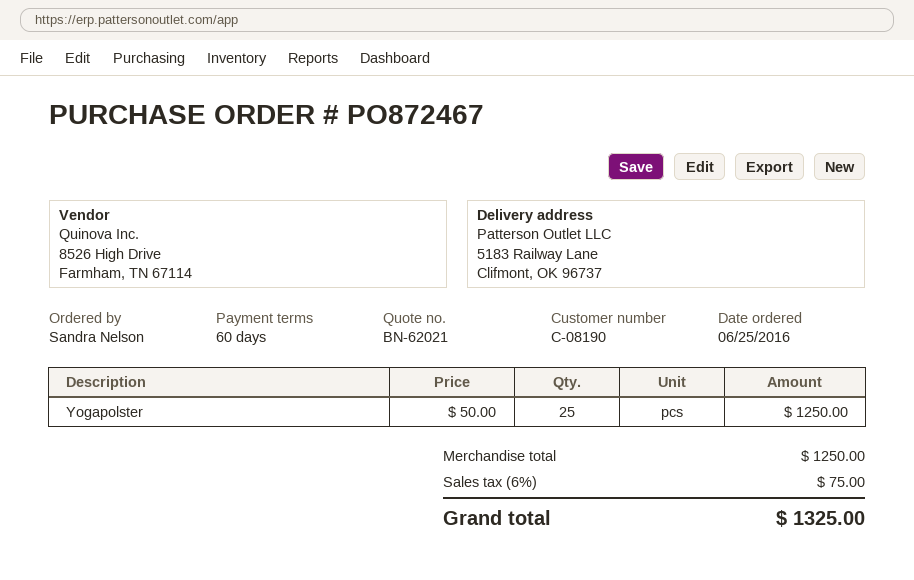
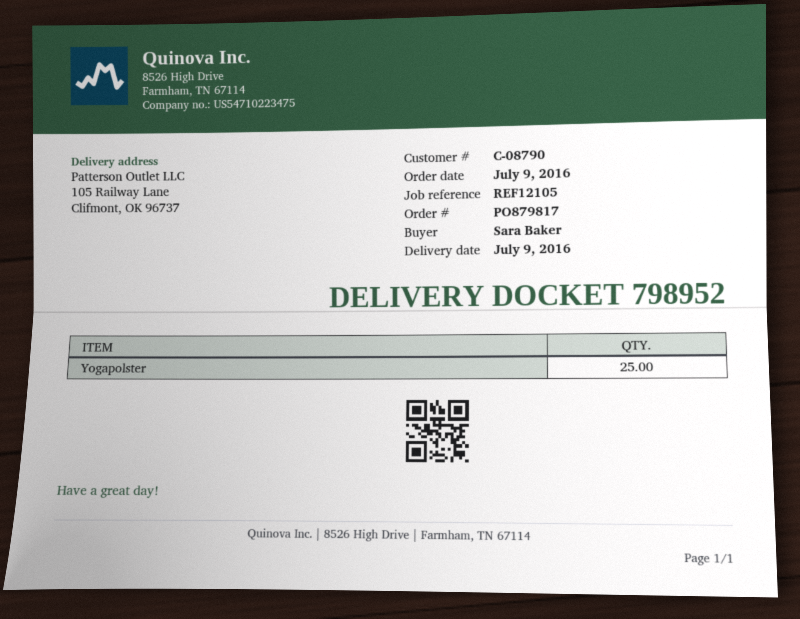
order number: PO872467 -> PO879817
order date: 2016-06-25 -> 2016-07-09
customer number: C-08190 -> C-08790
ordered by: Sandra Nelson -> Sara Baker
ship to: 5183 Railway Lane, Clifmont, OK 96737 -> 105 Railway Lane, Clifmont, OK 96737

